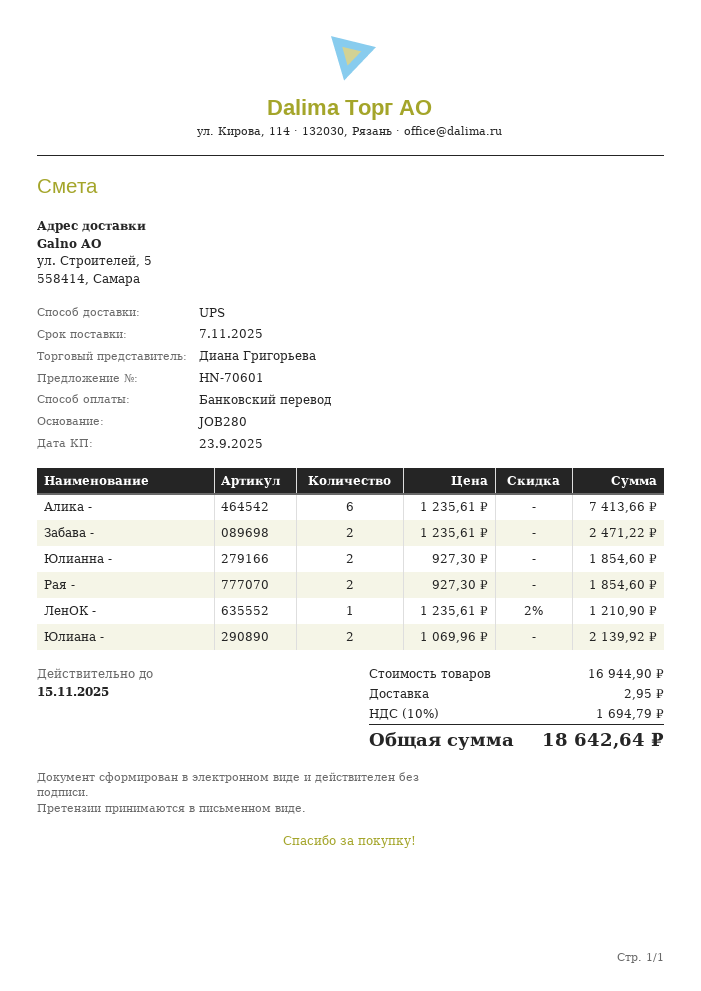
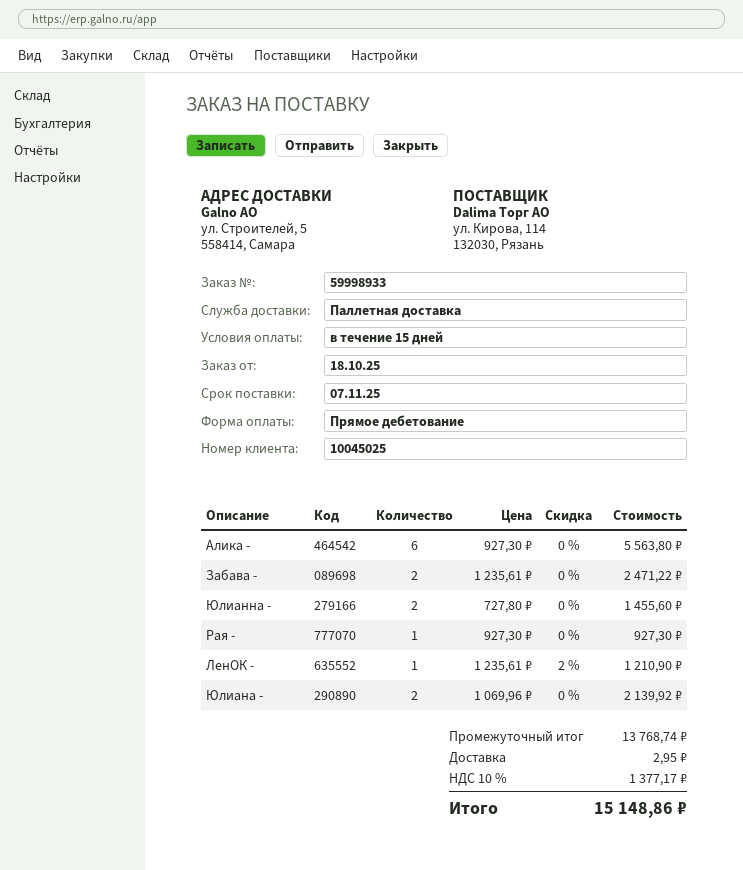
payment method: bank transfer -> direct debit
shipping method: UPS -> pallet freight
Алика -: 6 x 1235.61 = 7413.66 -> 6 x 927.30 = 5563.80
Юлианна -: 2 x 927.30 = 1854.60 -> 2 x 727.80 = 1455.60
Рая -: 2 x 927.30 = 1854.60 -> 1 x 927.30 = 927.30
subtotal: 16944.90 -> 13768.74
tax: 10% = 1694.79 -> 10% = 1377.17
total: 18642.64 -> 15148.86

